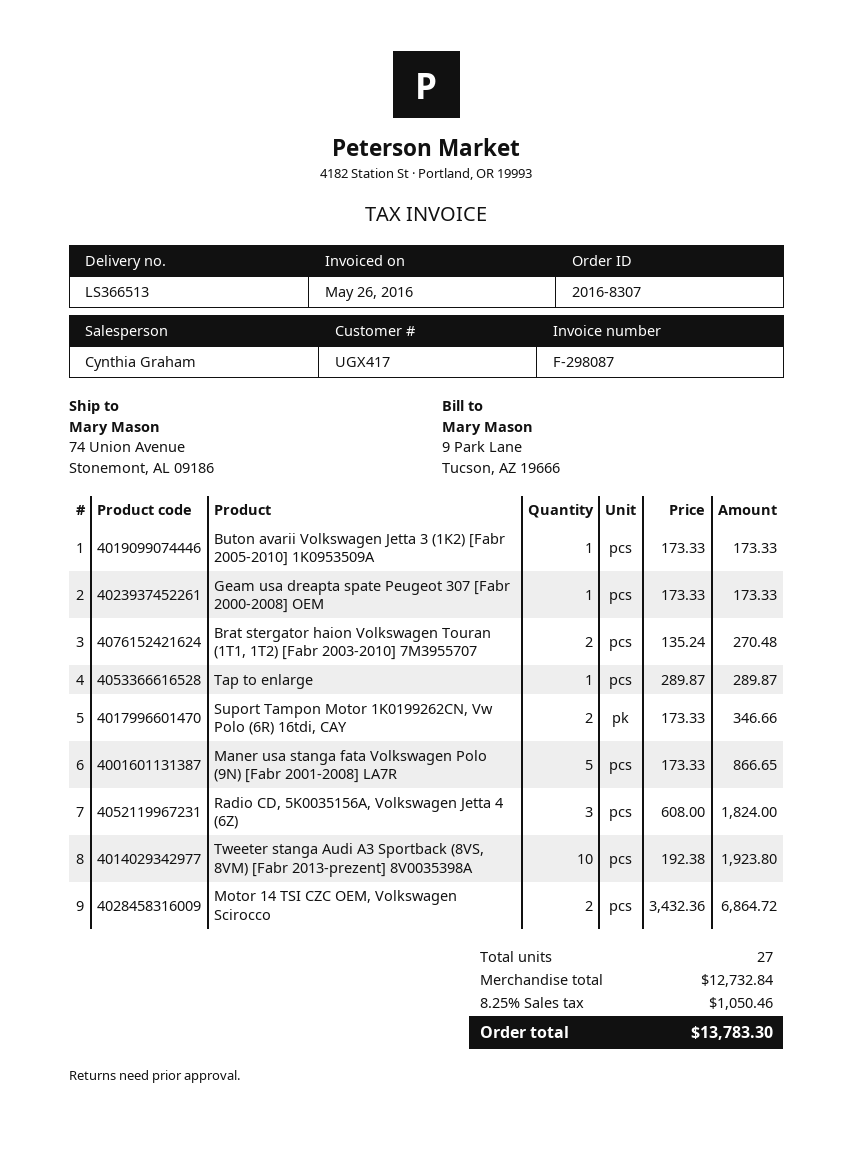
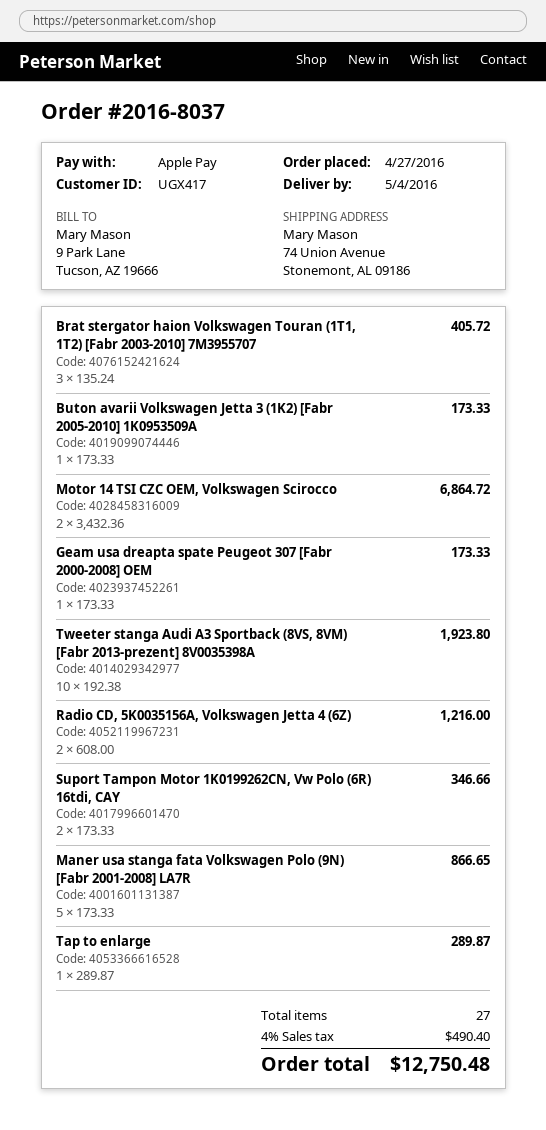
order number: 2016-8307 -> 2016-8037
Brat stergator haion Volkswagen Touran (1T1, 1T2) [Fabr 2003-2010] 7M3955707: 2 x 135.24 = 270.48 -> 3 x 135.24 = 405.72
Radio CD, 5K0035156A, Volkswagen Jetta 4 (6Z): 3 x 608.00 = 1824.00 -> 2 x 608.00 = 1216.00
tax: 8.25% = 1050.46 -> 4% = 490.40
total: 13783.30 -> 12750.48

